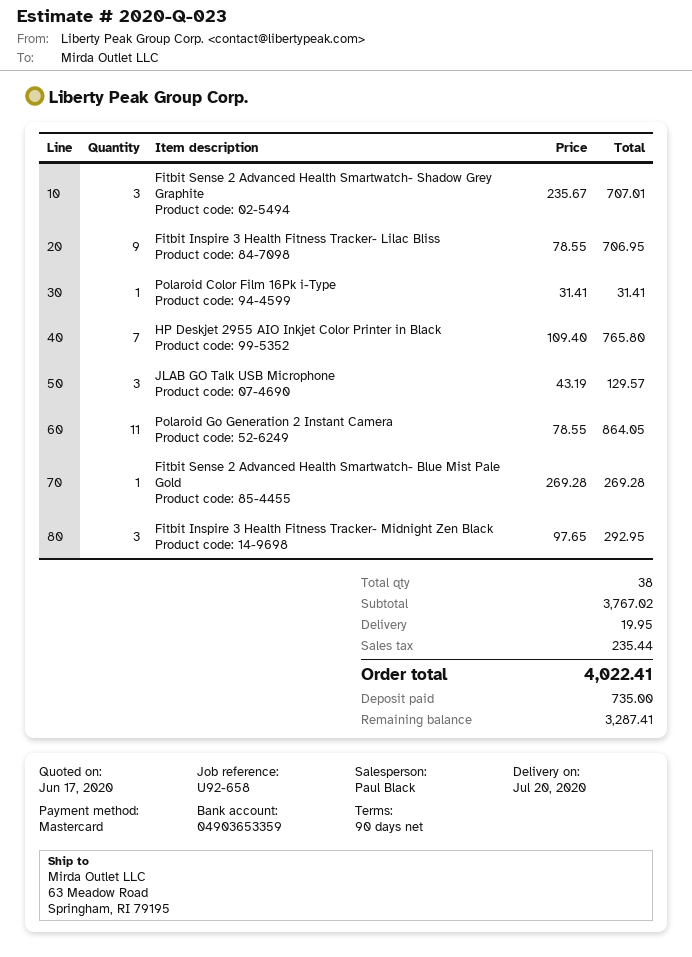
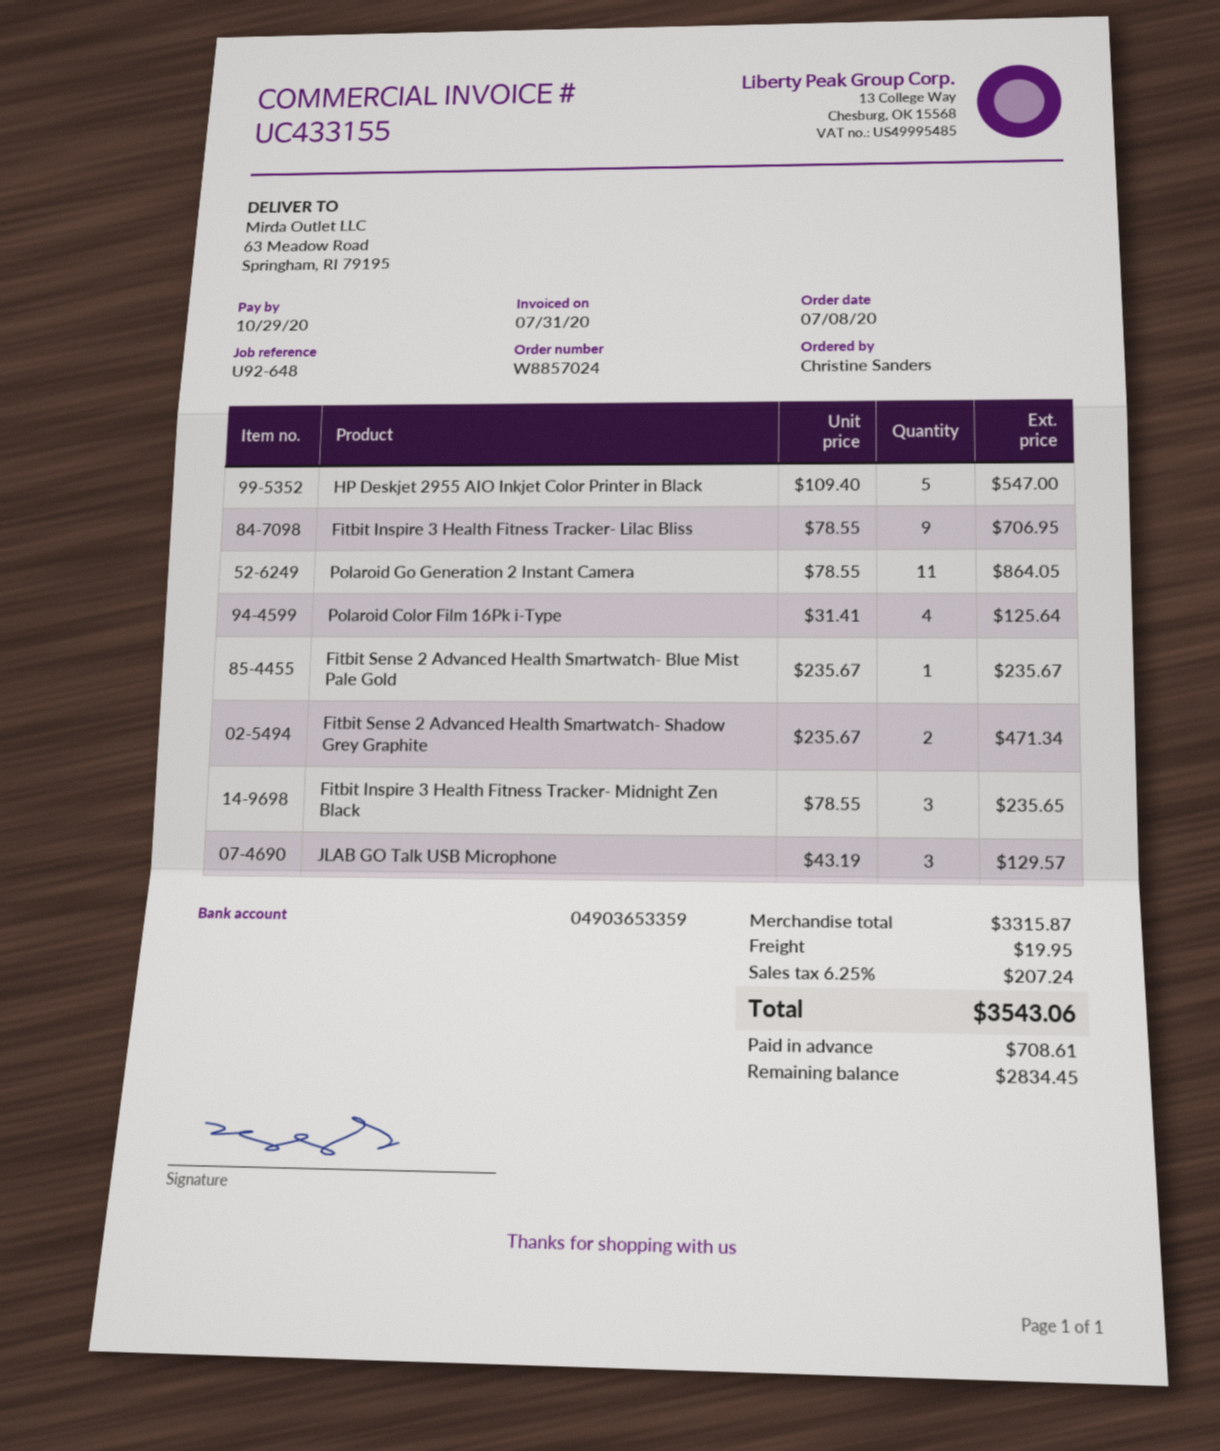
reference: U92-658 -> U92-648
Fitbit Sense 2 Advanced Health Smartwatch- Shadow Grey Graphite: 3 x 235.67 = 707.01 -> 2 x 235.67 = 471.34
Polaroid Color Film 16Pk i-Type: 1 x 31.41 = 31.41 -> 4 x 31.41 = 125.64
HP Deskjet 2955 AIO Inkjet Color Printer in Black: 7 x 109.40 = 765.80 -> 5 x 109.40 = 547.00
Fitbit Sense 2 Advanced Health Smartwatch- Blue Mist Pale Gold: 1 x 269.28 = 269.28 -> 1 x 235.67 = 235.67
Fitbit Inspire 3 Health Fitness Tracker- Midnight Zen Black: 3 x 97.65 = 292.95 -> 3 x 78.55 = 235.65
subtotal: 3767.02 -> 3315.87
tax: 235.44 -> 207.24
total: 4022.41 -> 3543.06
deposit: 735.00 -> 708.61
balance: 3287.41 -> 2834.45

